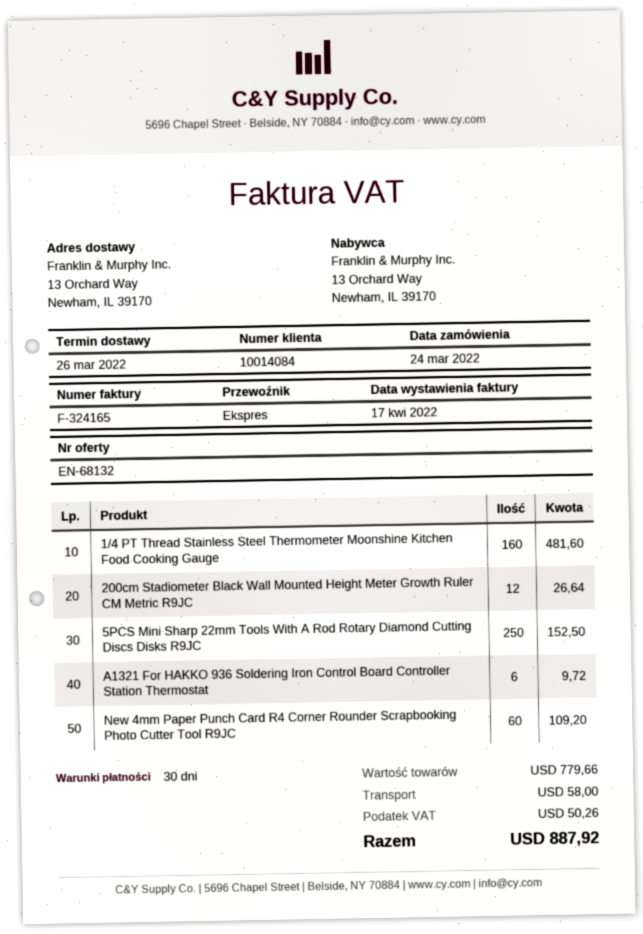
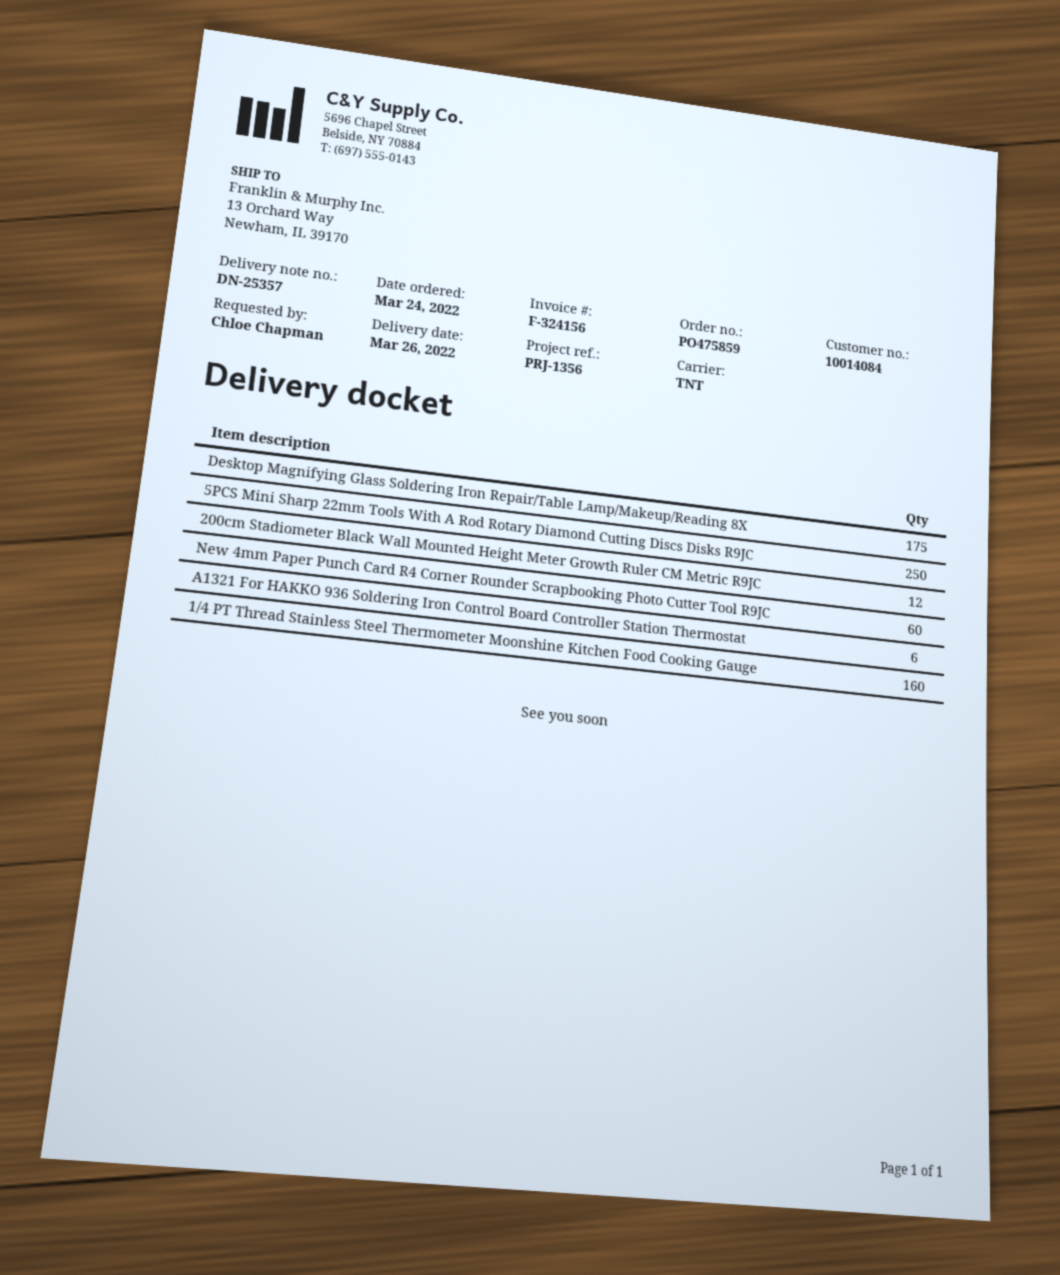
invoice number: F-324165 -> F-324156
shipping method: express -> TNT
Desktop Magnifying Glass Soldering Iron Repair/Table Lamp/Makeup/Reading 8X: none -> 175

